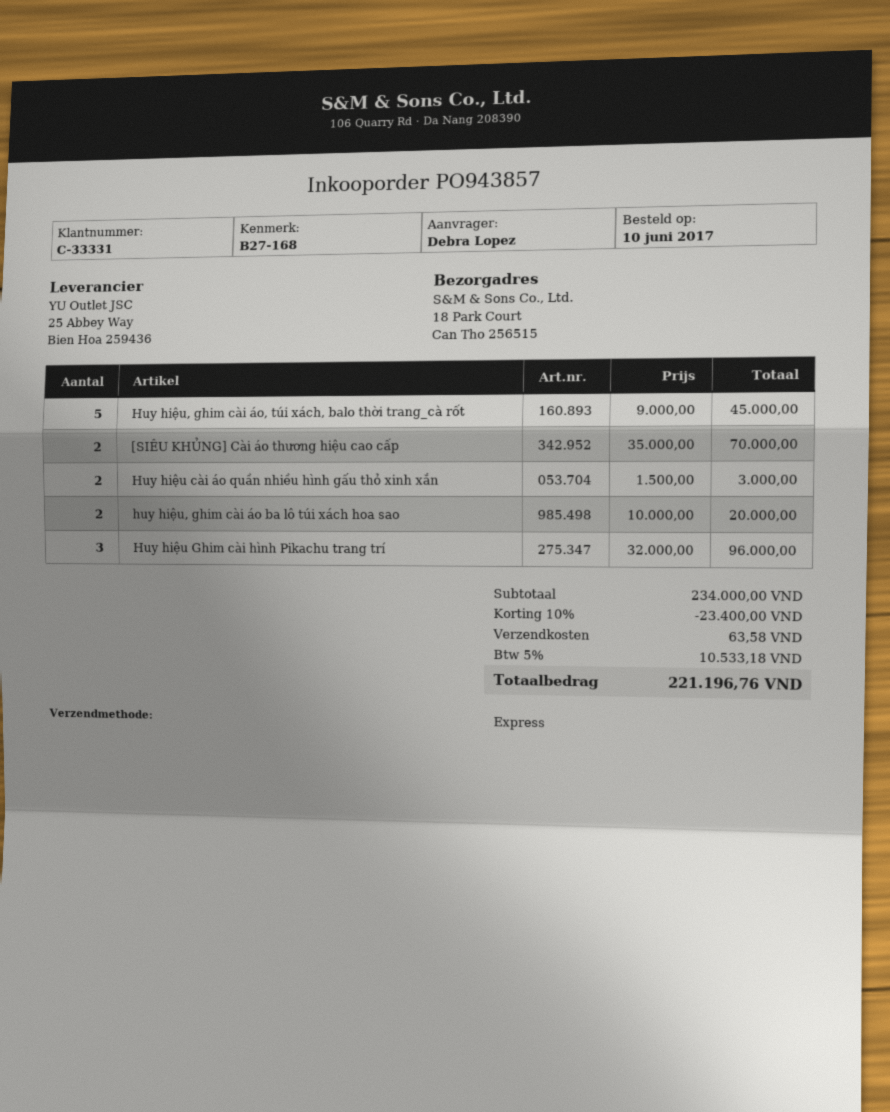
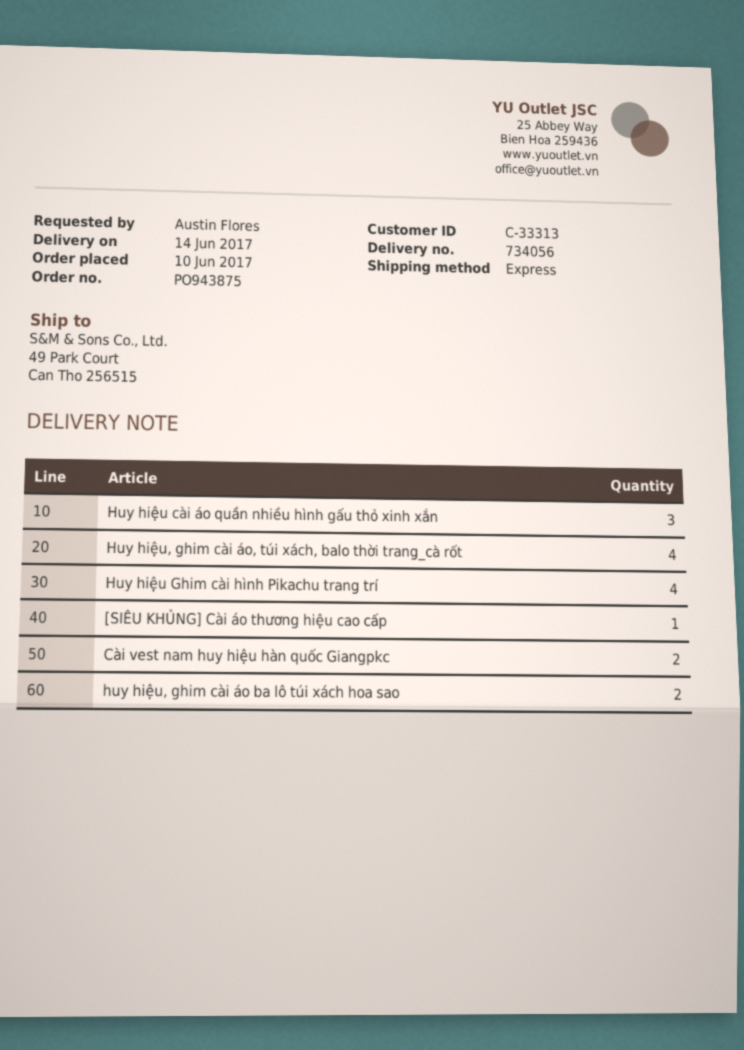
order number: PO943857 -> PO943875
customer number: C-33331 -> C-33313
ordered by: Debra Lopez -> Austin Flores
ship to: 18 Park Court, Can Tho 256515 -> 49 Park Court, Can Tho 256515
Huy hiệu, ghim cài áo, túi xách, balo thời trang_cà rốt: 5 -> 4
[SIÊU KHỦNG] Cài áo thương hiệu cao cấp: 2 -> 1
Huy hiệu cài áo quần nhiều hình gấu thỏ xinh xắn: 2 -> 3
Huy hiệu Ghim cài hình Pikachu trang trí: 3 -> 4
Cài vest nam huy hiệu hàn quốc Giangpkc: none -> 2

